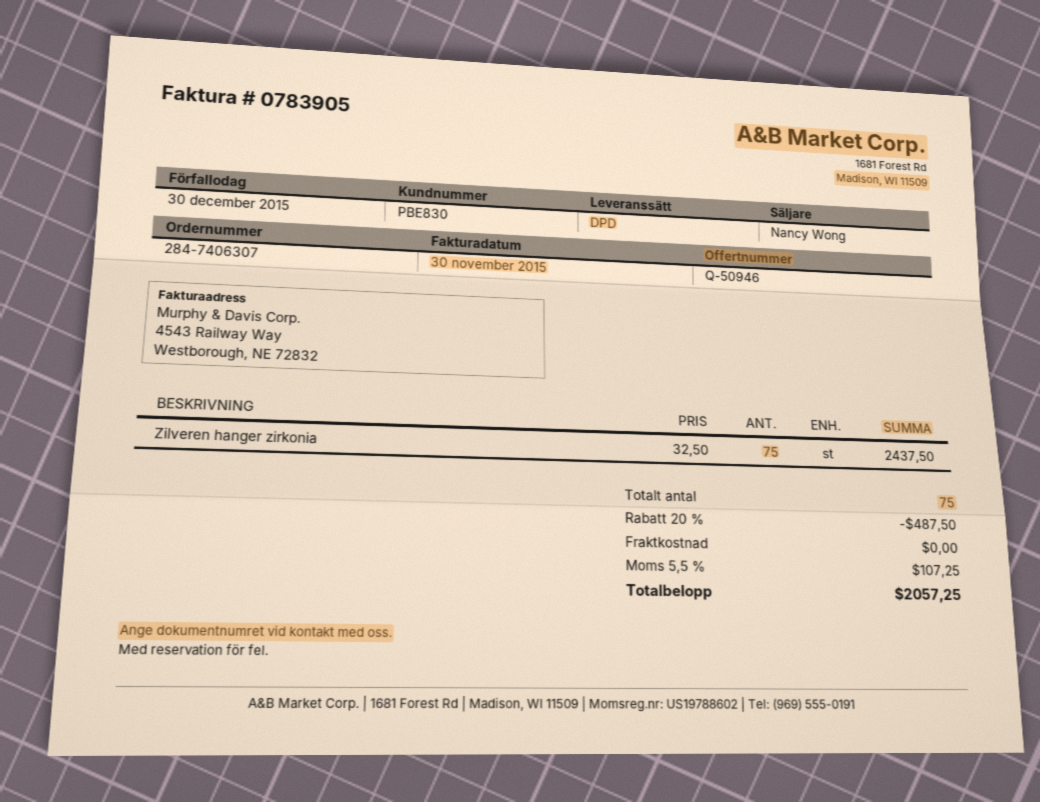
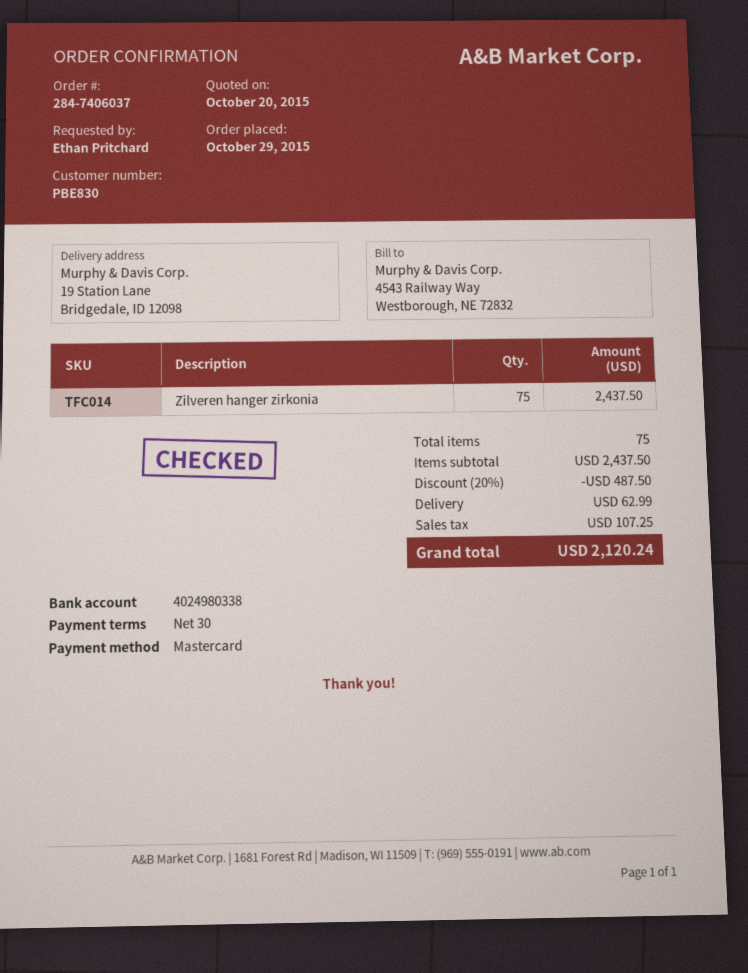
order number: 284-7406307 -> 284-7406037
shipping: 0.00 -> 62.99
total: 2057.25 -> 2120.24

